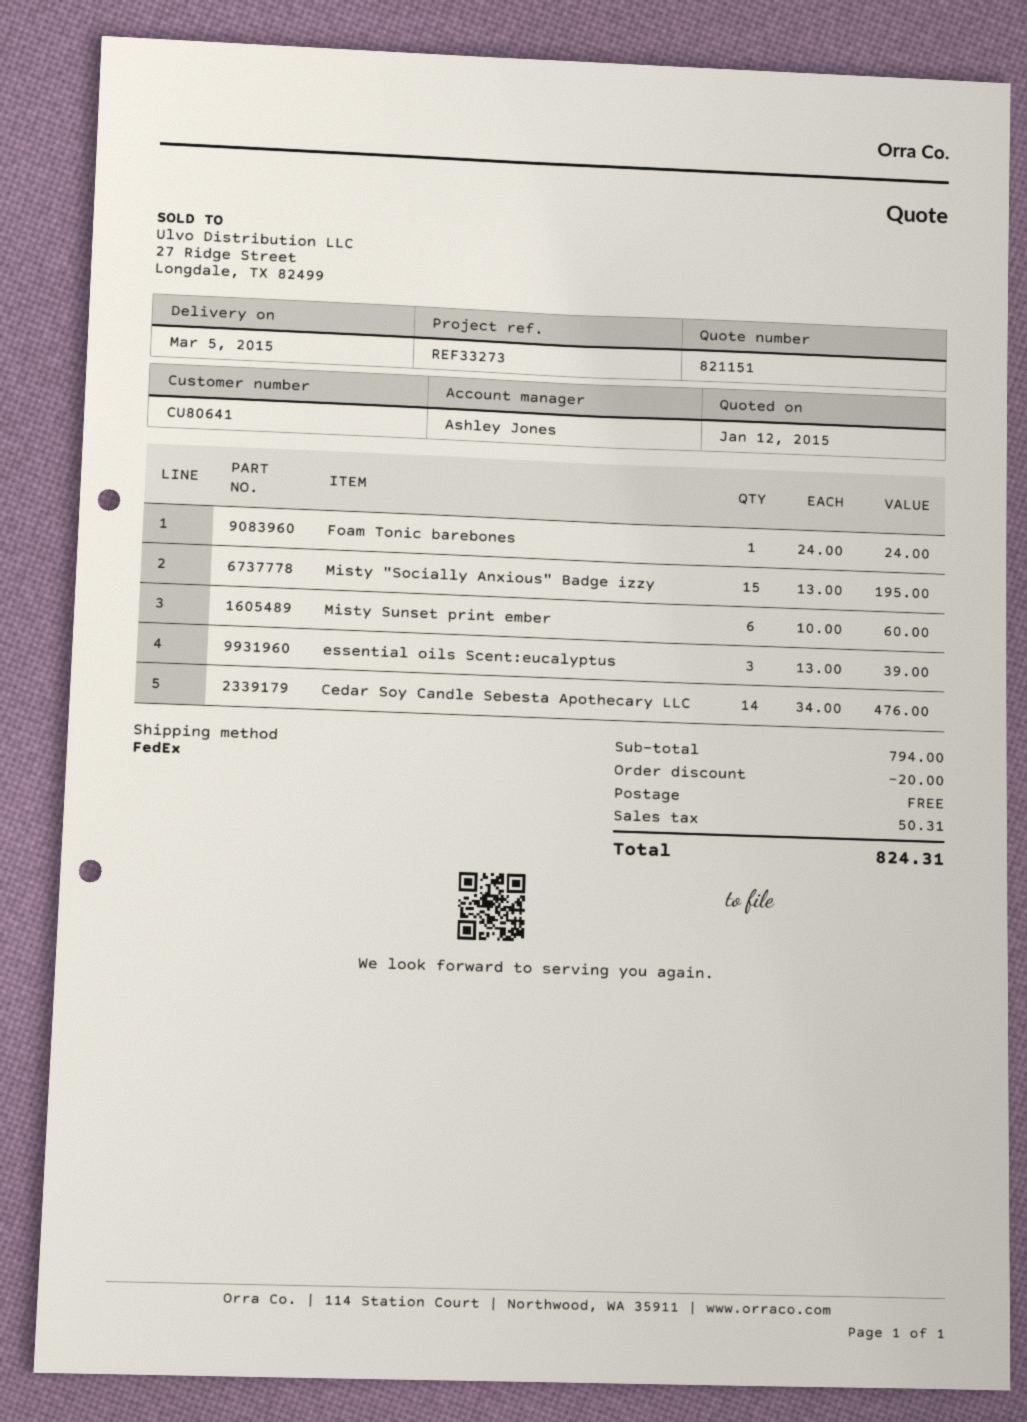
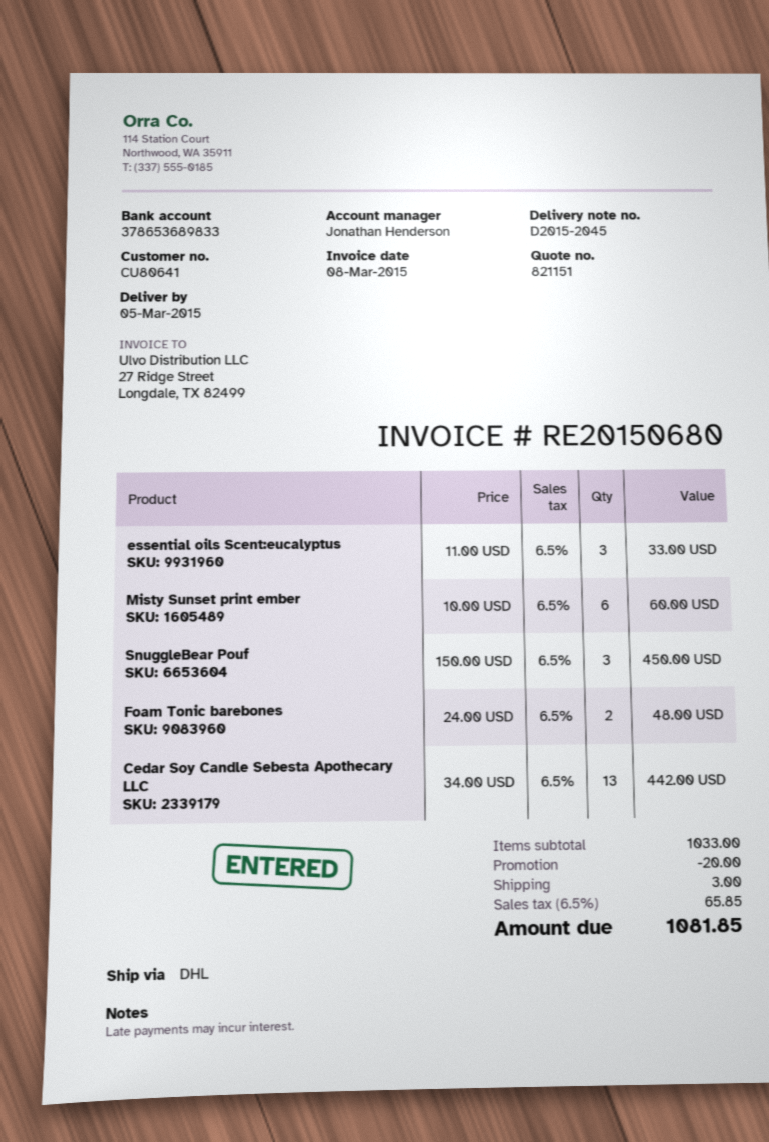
sales rep: Ashley Jones -> Jonathan Henderson
shipping method: FedEx -> DHL
Foam Tonic barebones: 1 x 24.00 = 24.00 -> 2 x 24.00 = 48.00
Misty "Socially Anxious" Badge izzy: 15 x 13.00 = 195.00 -> none
essential oils Scent:eucalyptus: 3 x 13.00 = 39.00 -> 3 x 11.00 = 33.00
Cedar Soy Candle Sebesta Apothecary LLC: 14 x 34.00 = 476.00 -> 13 x 34.00 = 442.00
SnuggleBear Pouf: none -> 3 x 150.00 = 450.00
subtotal: 794.00 -> 1033.00
shipping: 0.00 -> 3.00
tax: 50.31 -> 65.85
total: 824.31 -> 1081.85

